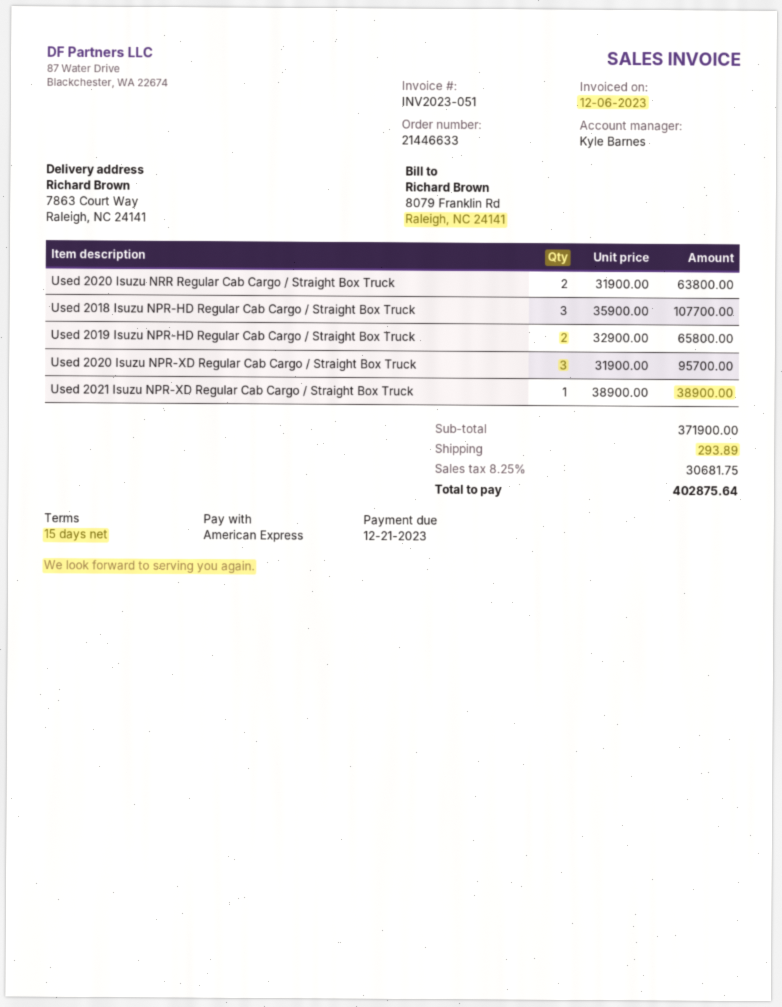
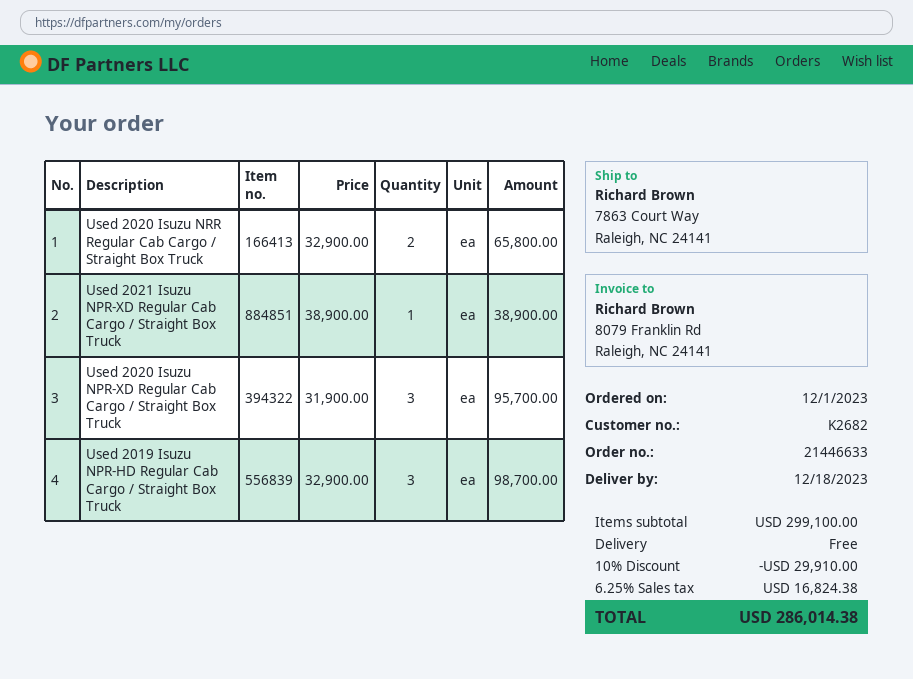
Used 2020 Isuzu NRR Regular Cab Cargo / Straight Box Truck: 2 x 31900.00 = 63800.00 -> 2 x 32900.00 = 65800.00
Used 2018 Isuzu NPR-HD Regular Cab Cargo / Straight Box Truck: 3 x 35900.00 = 107700.00 -> none
Used 2019 Isuzu NPR-HD Regular Cab Cargo / Straight Box Truck: 2 x 32900.00 = 65800.00 -> 3 x 32900.00 = 98700.00
subtotal: 371900.00 -> 299100.00
discount: none -> 10% = 29910.00
shipping: 293.89 -> 0.00
tax: 8.25% = 30681.75 -> 6.25% = 16824.38
total: 402875.64 -> 286014.38

